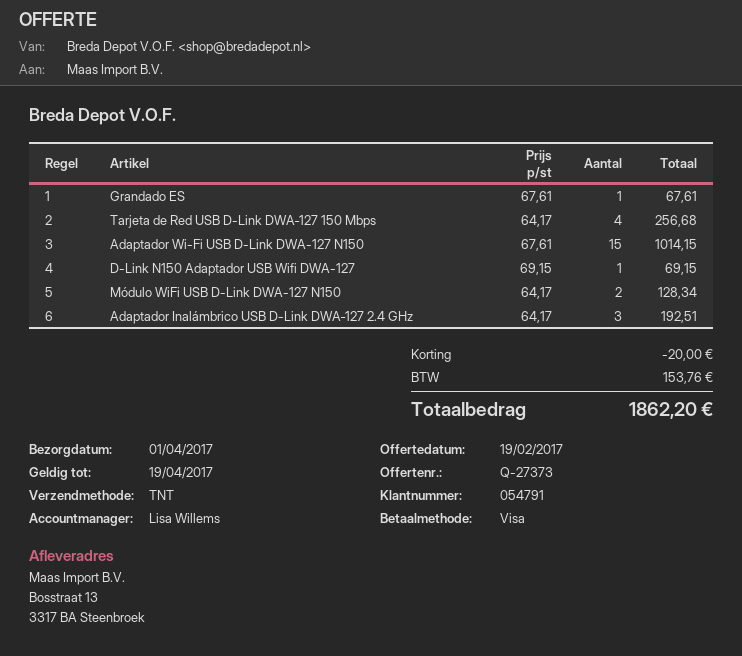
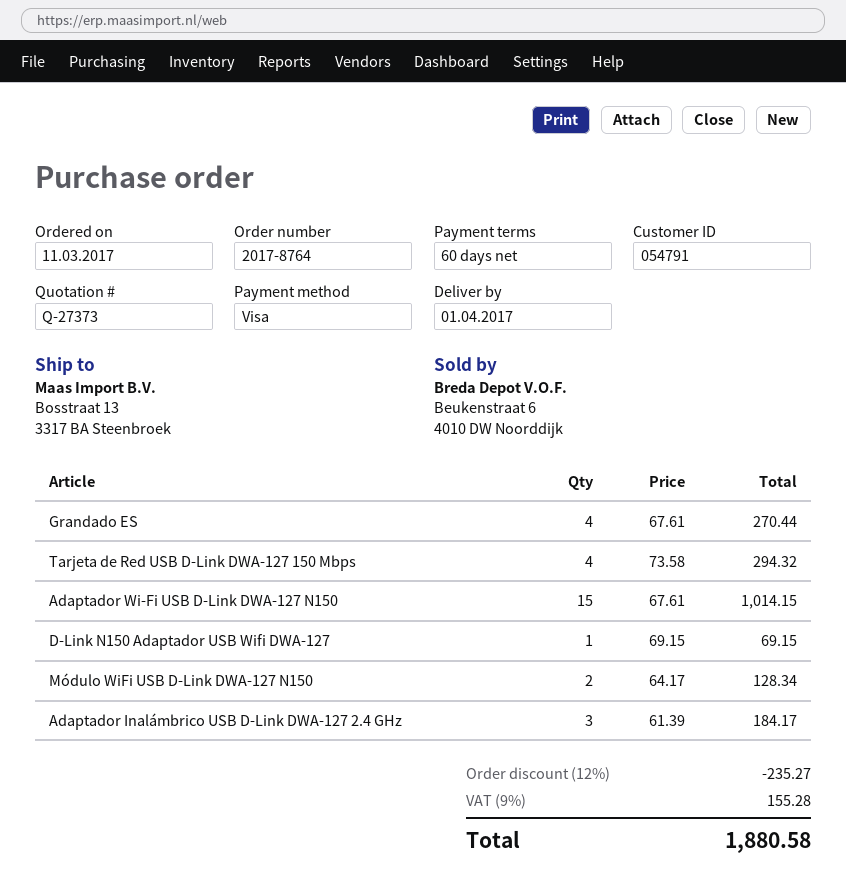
Grandado ES: 1 x 67.61 = 67.61 -> 4 x 67.61 = 270.44
Tarjeta de Red USB D-Link DWA‑127 150 Mbps: 4 x 64.17 = 256.68 -> 4 x 73.58 = 294.32
Adaptador Inalámbrico USB D-Link DWA‑127 2.4 GHz: 3 x 64.17 = 192.51 -> 3 x 61.39 = 184.17
discount: 20.00 -> 235.27
tax: 153.76 -> 155.28
total: 1862.20 -> 1880.58

